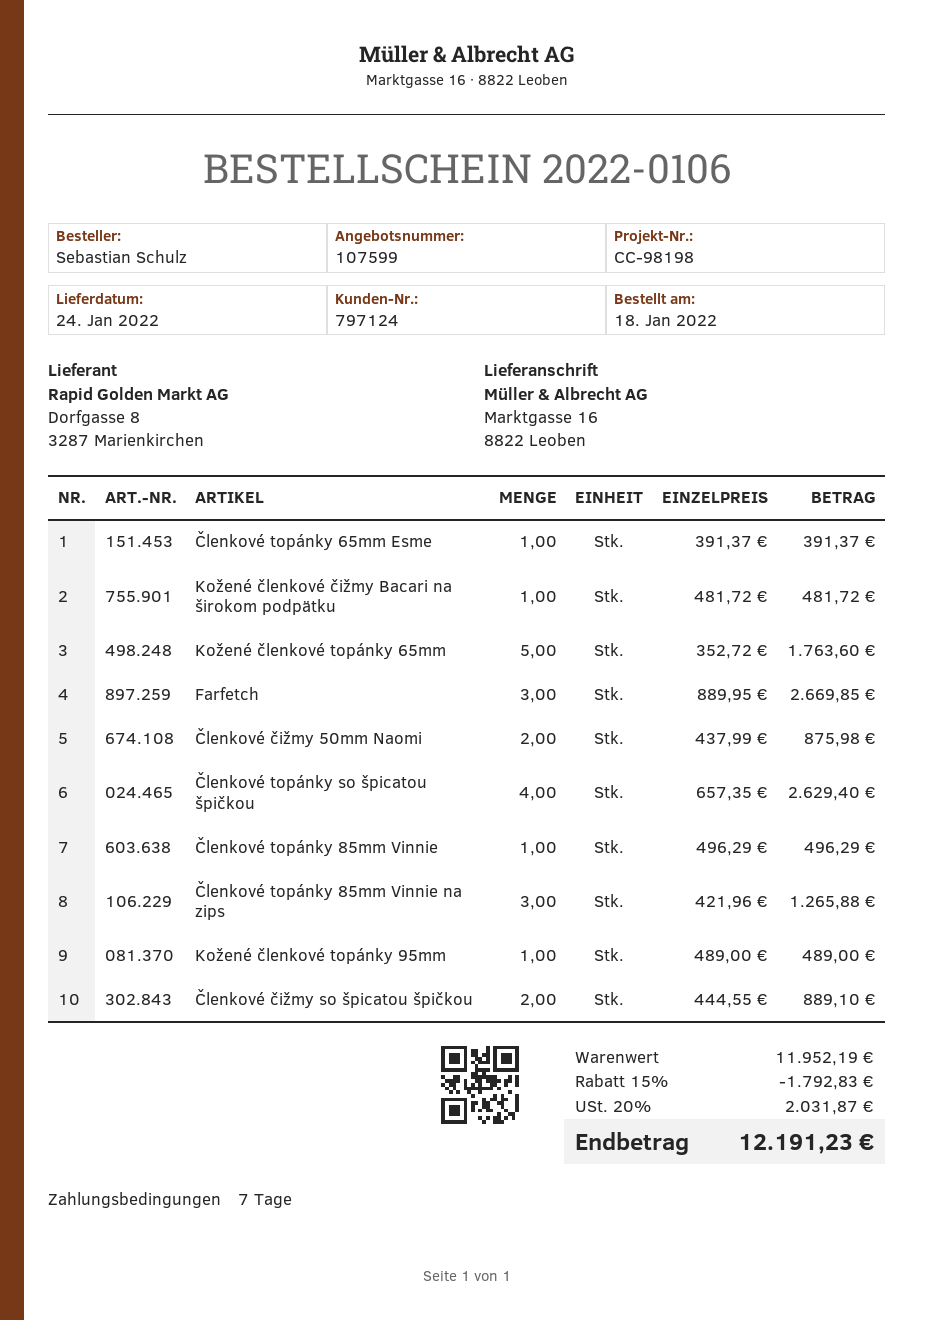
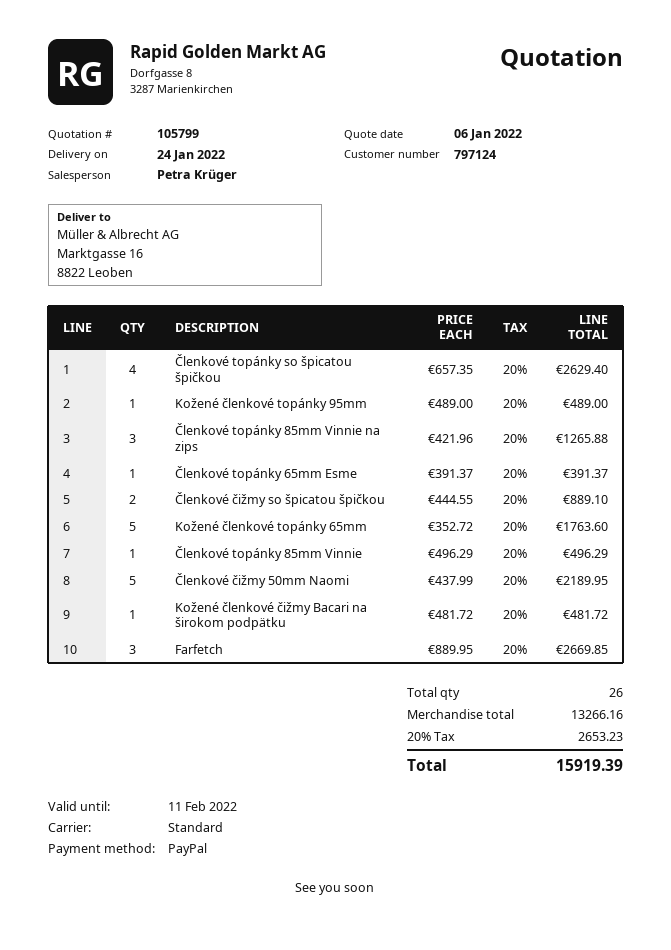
quote number: 107599 -> 105799
Členkové čižmy 50mm Naomi: 2 x 437.99 = 875.98 -> 5 x 437.99 = 2189.95
subtotal: 11952.19 -> 13266.16
discount: 15% = 1792.83 -> none
tax: 20% = 2031.87 -> 20% = 2653.23
total: 12191.23 -> 15919.39

